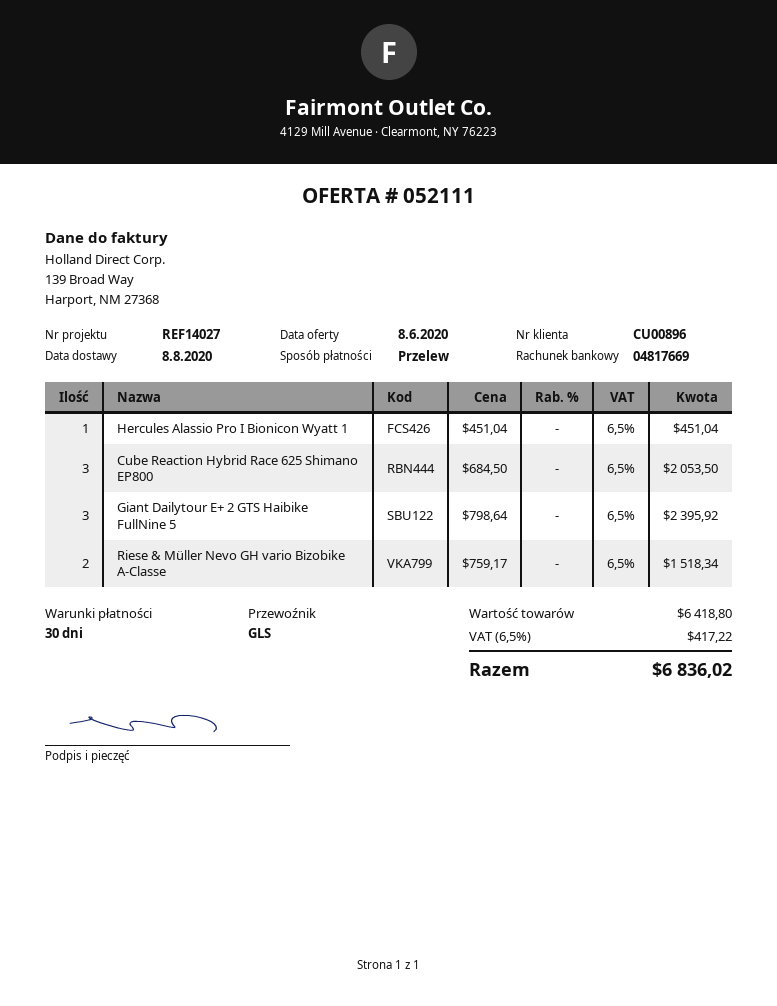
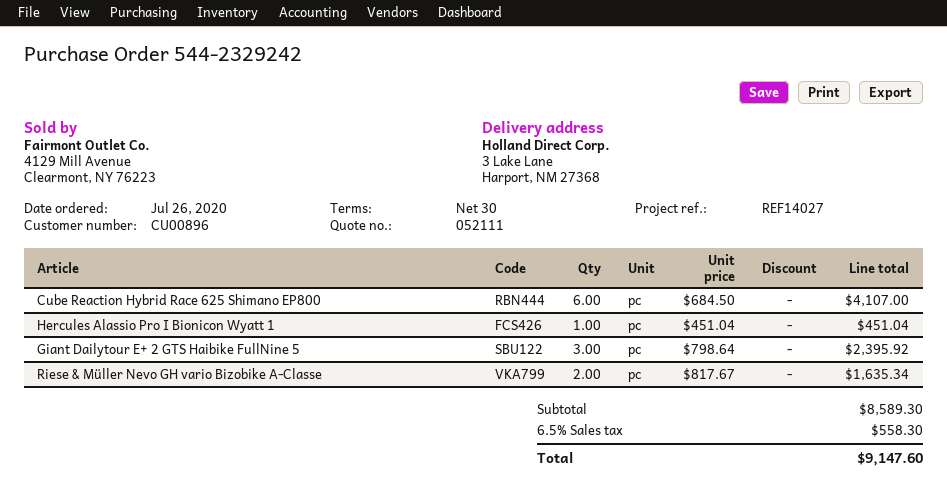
Cube Reaction Hybrid Race 625 Shimano EP800: 3 x 684.50 = 2053.50 -> 6 x 684.50 = 4107.00
Riese & Müller Nevo GH vario Bizobike A-Classe: 2 x 759.17 = 1518.34 -> 2 x 817.67 = 1635.34
subtotal: 6418.80 -> 8589.30
tax: 6.5% = 417.22 -> 6.5% = 558.30
total: 6836.02 -> 9147.60

